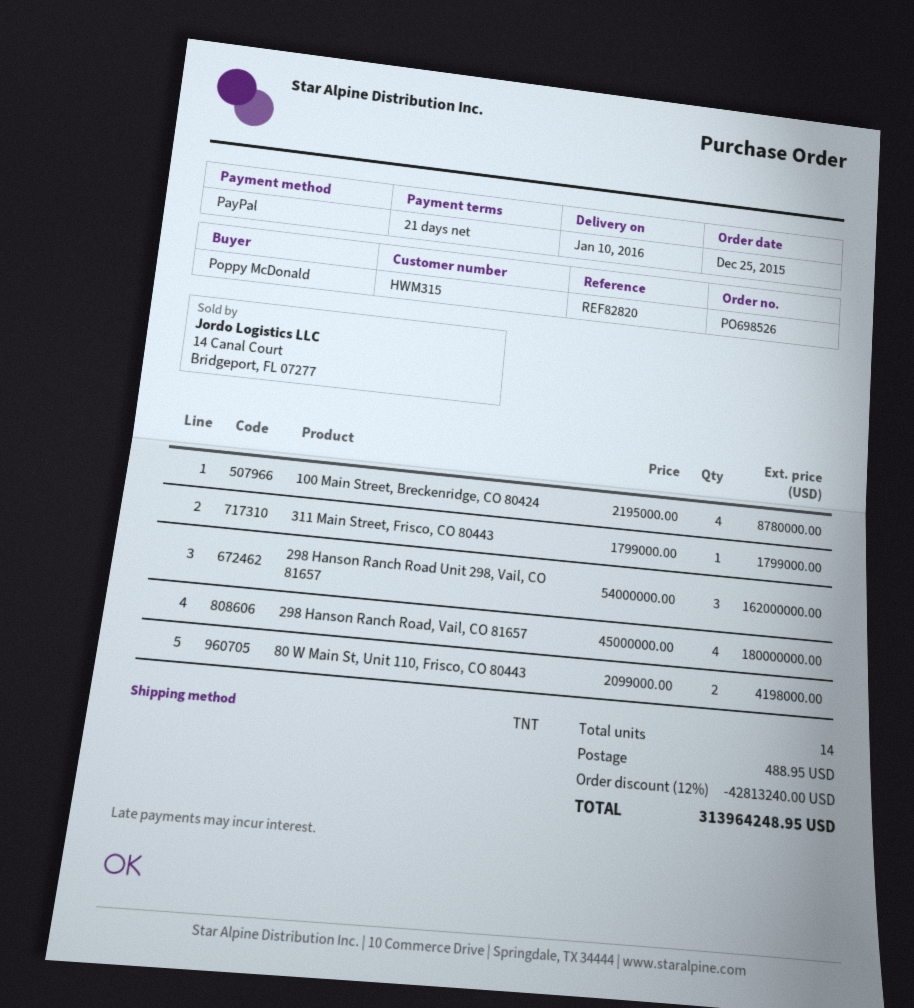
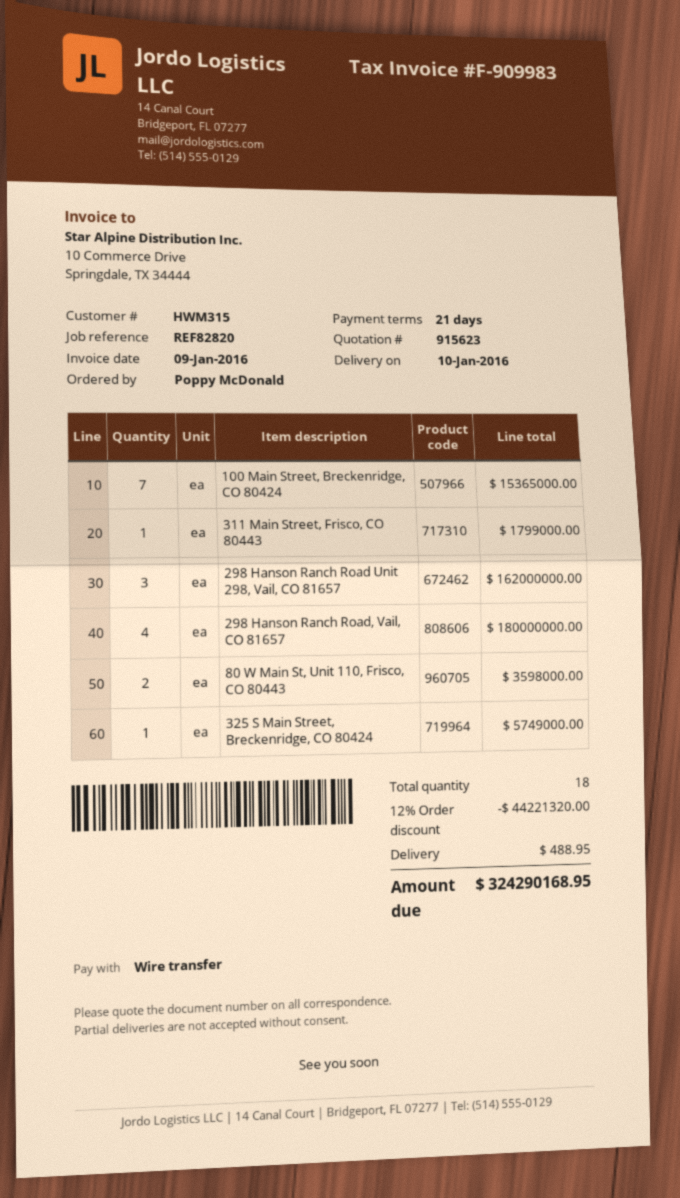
payment method: PayPal -> bank transfer
100 Main Street, Breckenridge, CO 80424: 4 for 8780000.00 -> 7 for 15365000.00
80 W Main St, Unit 110, Frisco, CO 80443: 2 for 4198000.00 -> 2 for 3598000.00
325 S Main Street, Breckenridge, CO 80424: none -> 1 for 5749000.00
total quantity: 14 -> 18
discount: 12% = 42813240.00 -> 12% = 44221320.00
total: 313964248.95 -> 324290168.95

